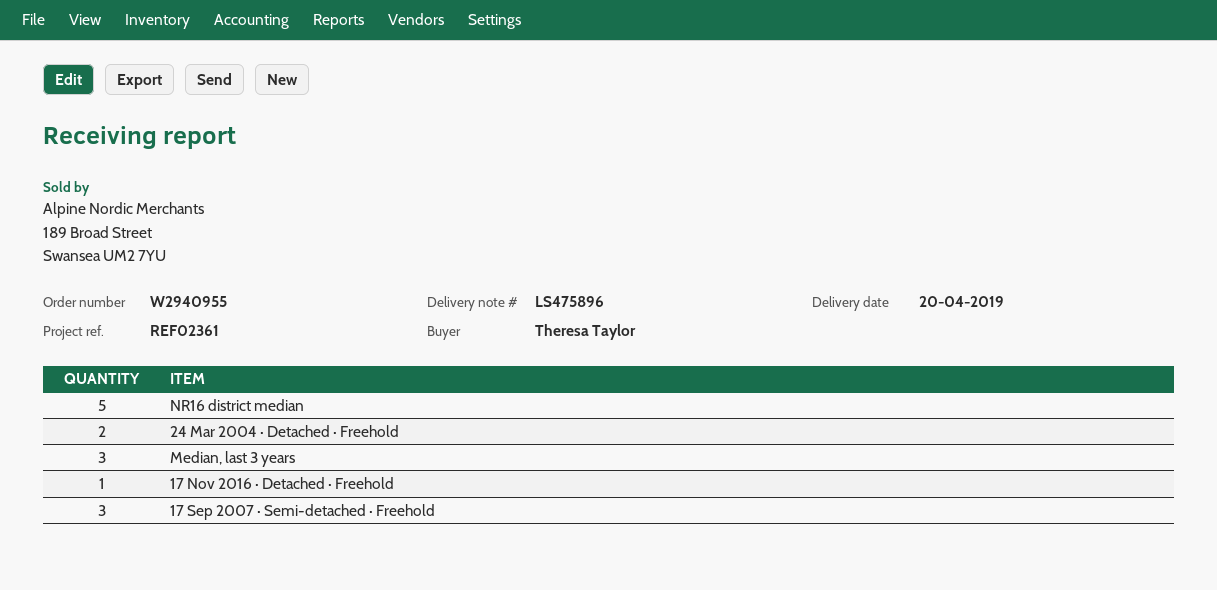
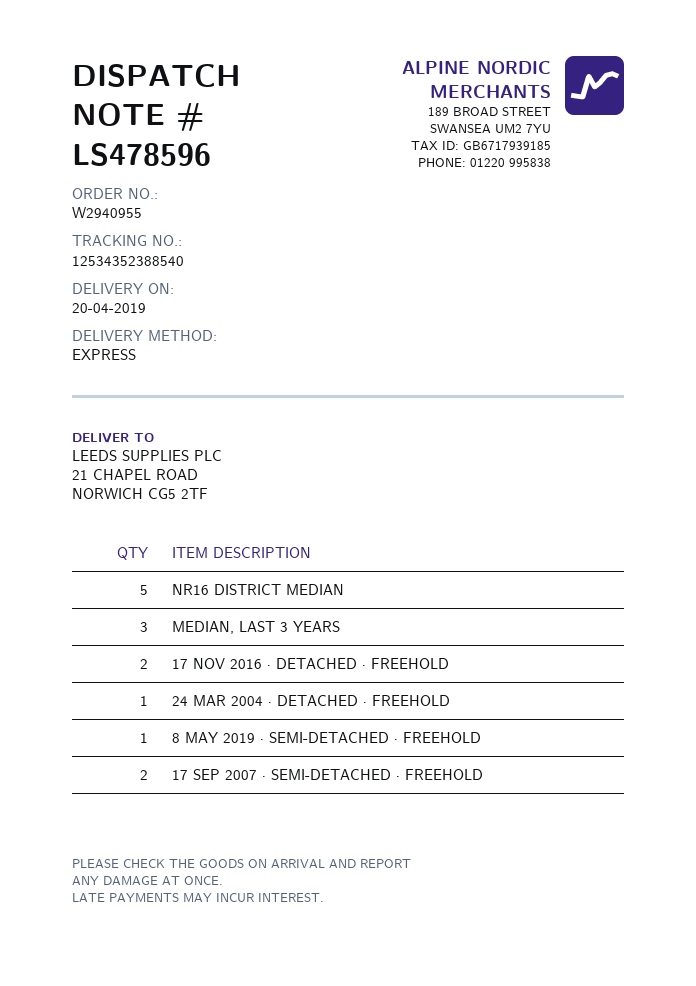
delivery note number: LS475896 -> LS478596
24 Mar 2004 · Detached · Freehold: 2 -> 1
17 Nov 2016 · Detached · Freehold: 1 -> 2
17 Sep 2007 · Semi-detached · Freehold: 3 -> 2
8 MAY 2019 · SEMI-DETACHED · FREEHOLD: none -> 1

